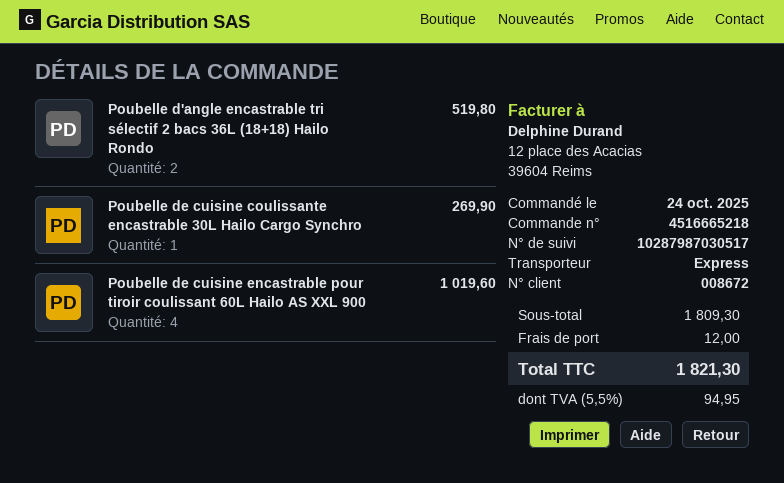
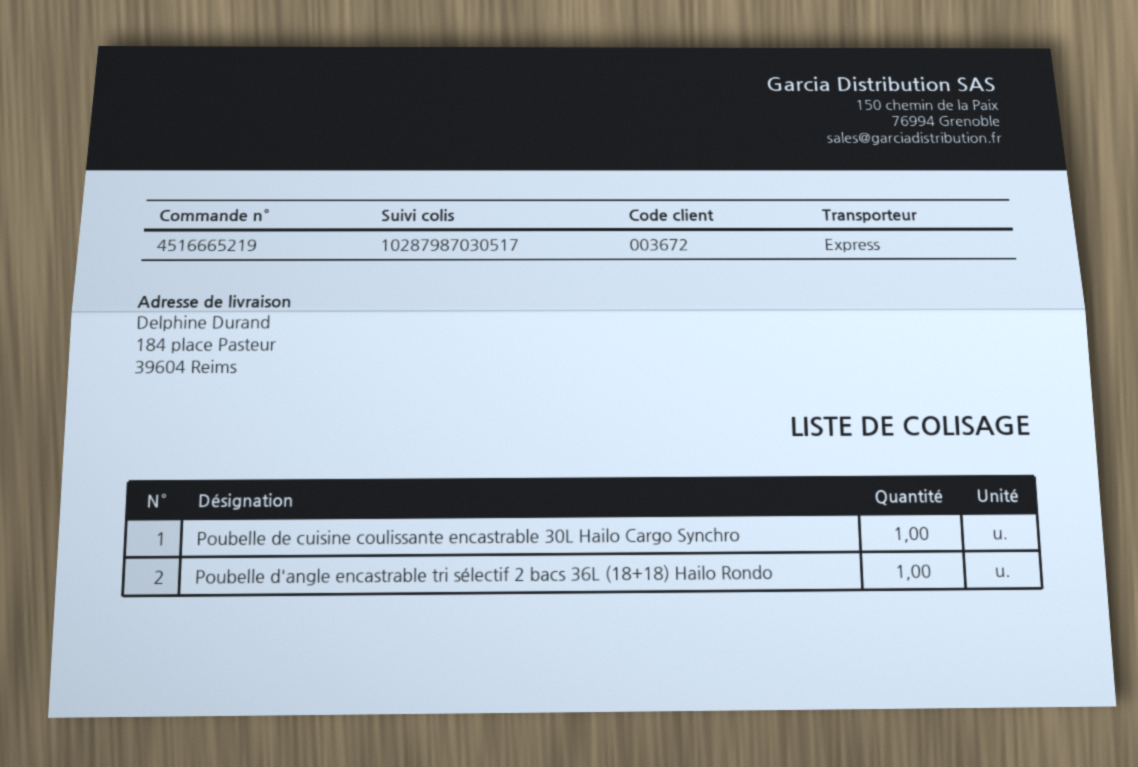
order number: 4516665218 -> 4516665219
customer number: 008672 -> 003672
Poubelle d'angle encastrable tri sélectif 2 bacs 36L (18+18) Hailo Rondo: 2 -> 1
Poubelle de cuisine encastrable pour tiroir coulissant 60L Hailo AS XXL 900: 4 -> none

